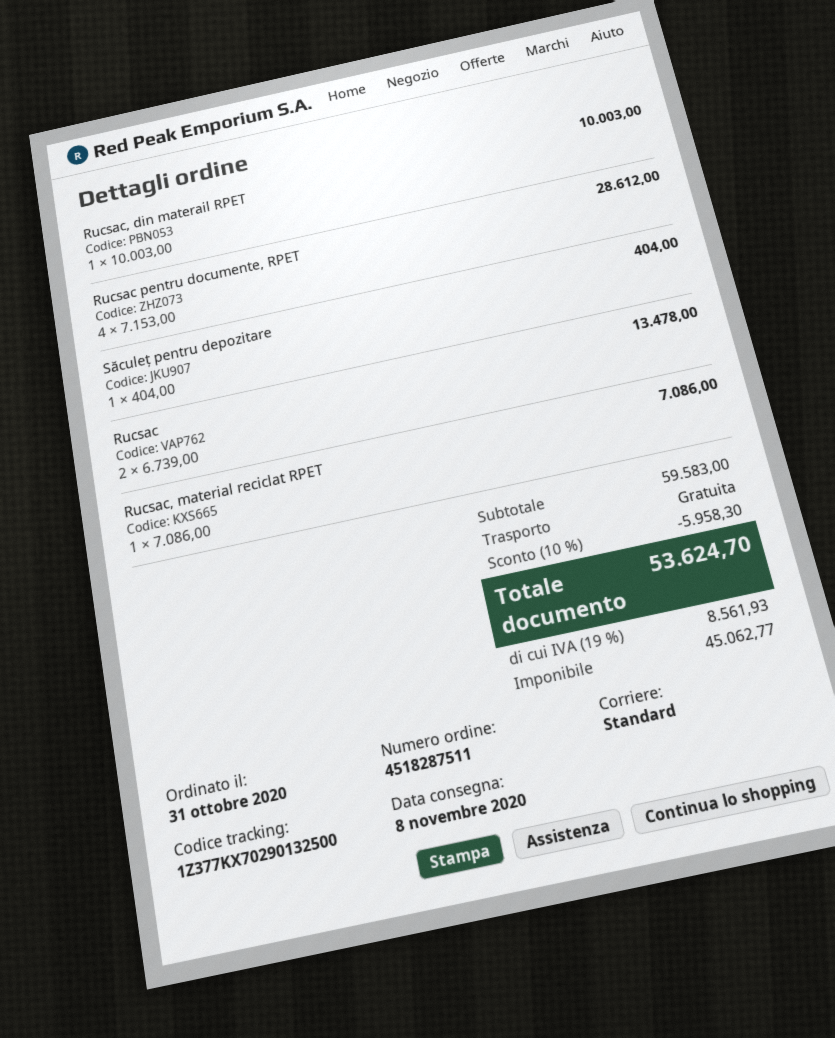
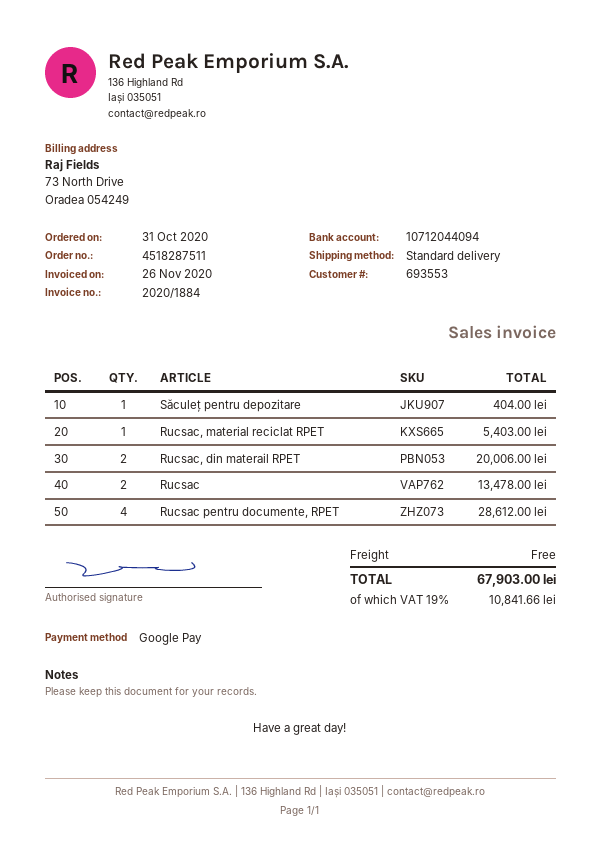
Rucsac, din materail RPET: 1 for 10003.00 -> 2 for 20006.00
Rucsac, material reciclat RPET: 1 for 7086.00 -> 1 for 5403.00
discount: 10% = 5958.30 -> none
tax: 19% = 8561.93 -> 19% = 10841.66
total: 53624.70 -> 67903.00

